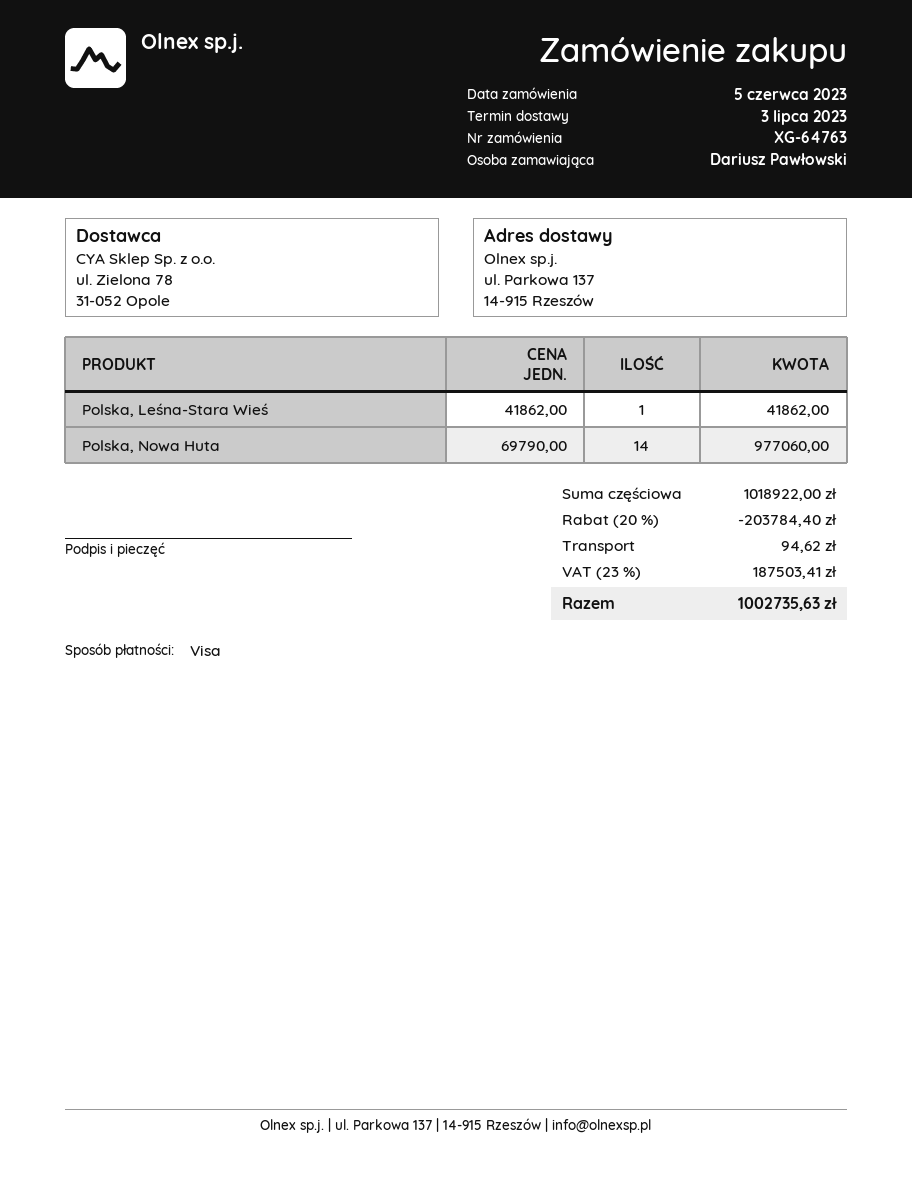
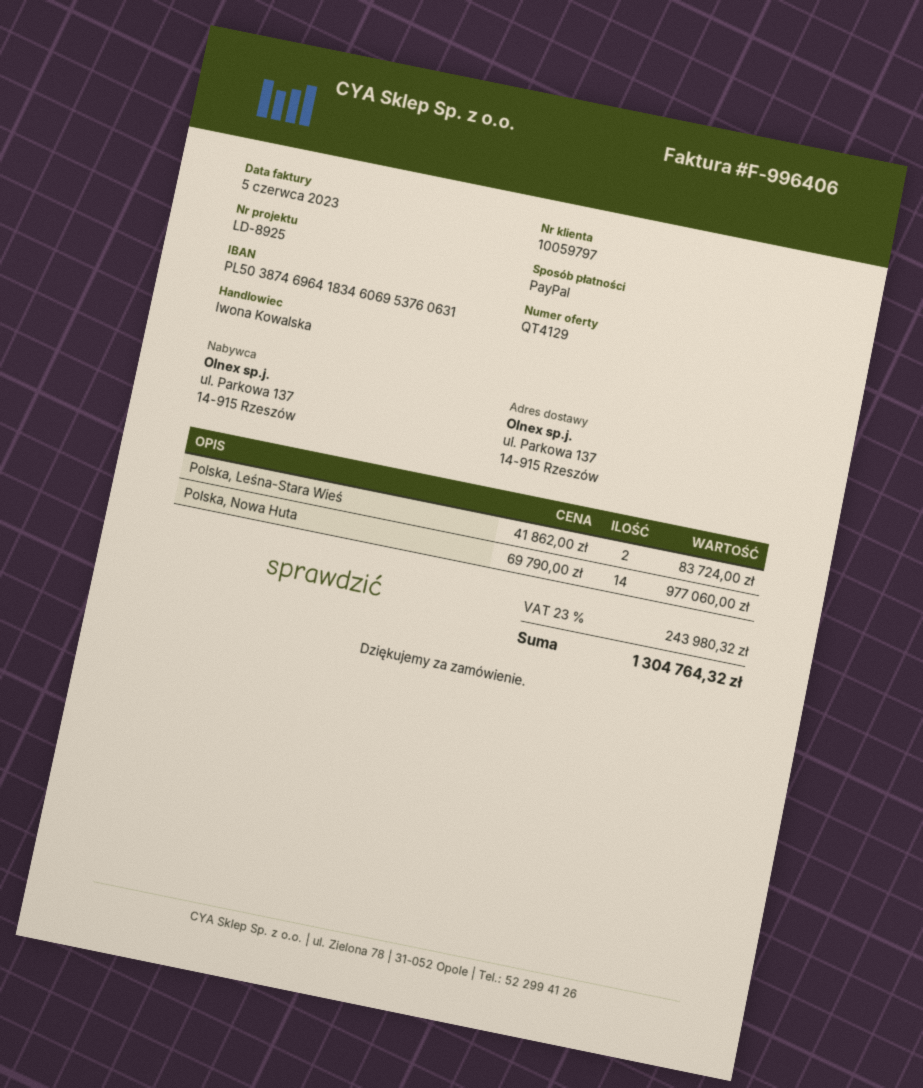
payment method: Visa -> PayPal
Polska, Leśna-Stara Wieś: 1 x 41862.00 = 41862.00 -> 2 x 41862.00 = 83724.00
discount: 20% = 203784.40 -> none
shipping: 94.62 -> none
tax: 23% = 187503.41 -> 23% = 243980.32
total: 1002735.63 -> 1304764.32

